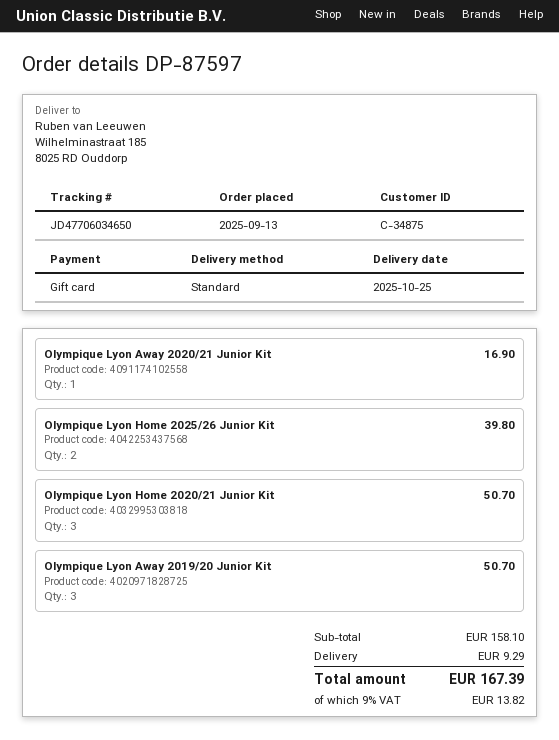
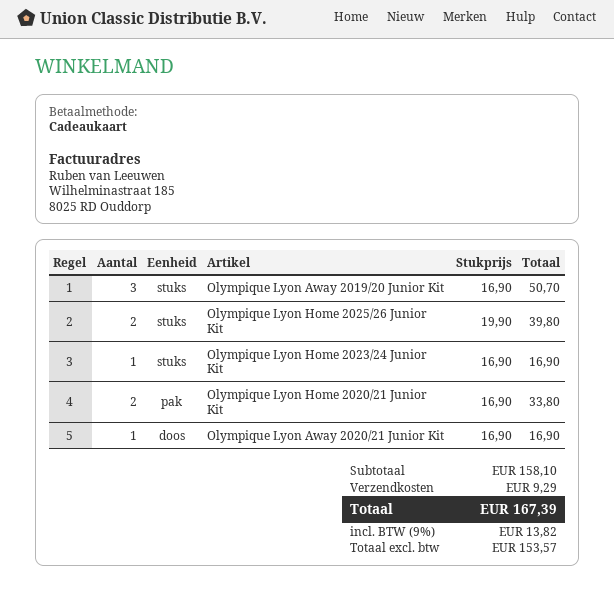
Olympique Lyon Home 2020/21 Junior Kit: 3 for 50.70 -> 2 for 33.80
Olympique Lyon Home 2023/24 Junior Kit: none -> 1 for 16.90

